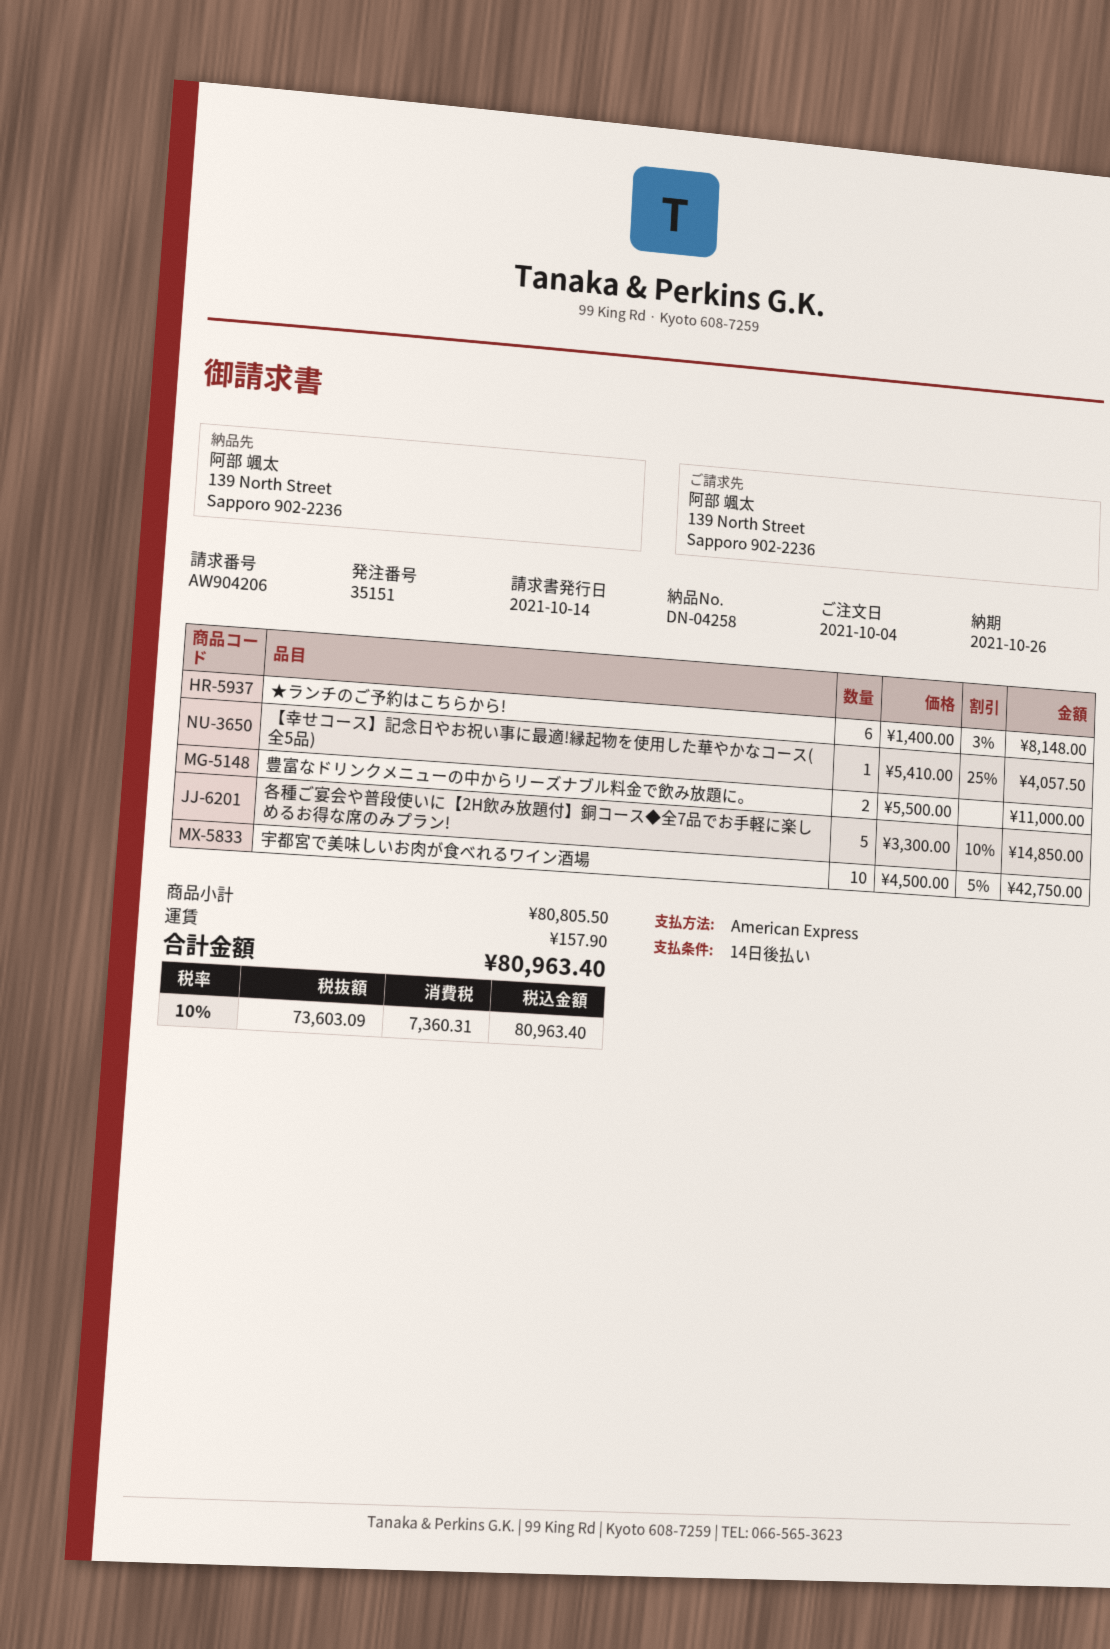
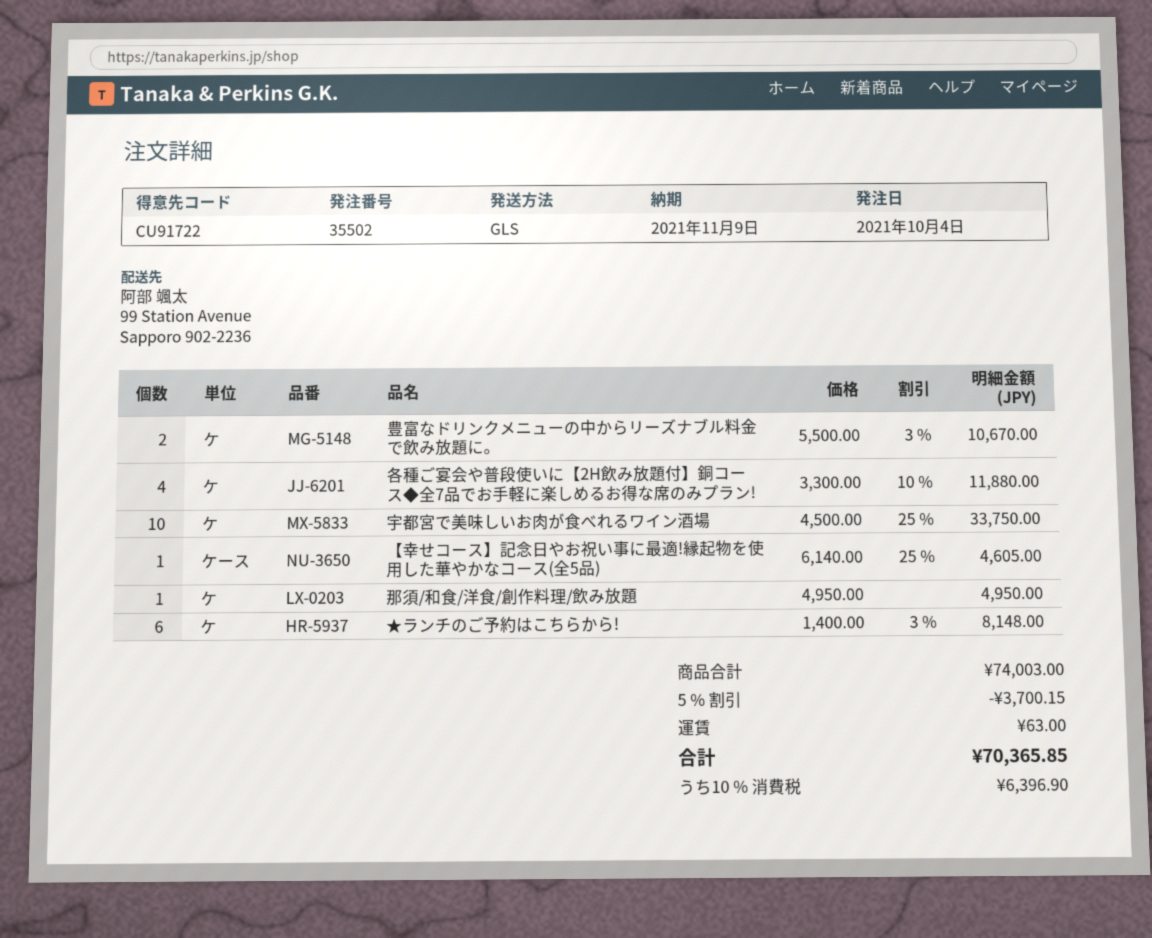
order number: 35151 -> 35502
delivery date: 2021-10-26 -> 2021-11-09
ship to: 139 North Street, Sapporo 902-2236 -> 99 Station Avenue, Sapporo 902-2236
【幸せコース】記念日やお祝い事に最適!縁起物を使用した華やかなコース(全5品): 1 x 5410.00 - 25% = 4057.50 -> 1 x 6140.00 - 25% = 4605.00
豊富なドリンクメニューの中からリーズナブル料金で飲み放題に。: 2 x 5500.00 = 11000.00 -> 2 x 5500.00 - 3% = 10670.00
各種ご宴会や普段使いに【2H飲み放題付】銅コース◆全7品でお手軽に楽しめるお得な席のみプラン!: 5 x 3300.00 - 10% = 14850.00 -> 4 x 3300.00 - 10% = 11880.00
宇都宮で美味しいお肉が食べれるワイン酒場: 10 x 4500.00 - 5% = 42750.00 -> 10 x 4500.00 - 25% = 33750.00
那須/和食/洋食/創作料理/飲み放題: none -> 1 x 4950.00 = 4950.00
subtotal: 80805.50 -> 74003.00
discount: none -> 5% = 3700.15
shipping: 157.90 -> 63.00
tax: 10% = 7360.31 -> 10% = 6396.90
total: 80963.40 -> 70365.85

